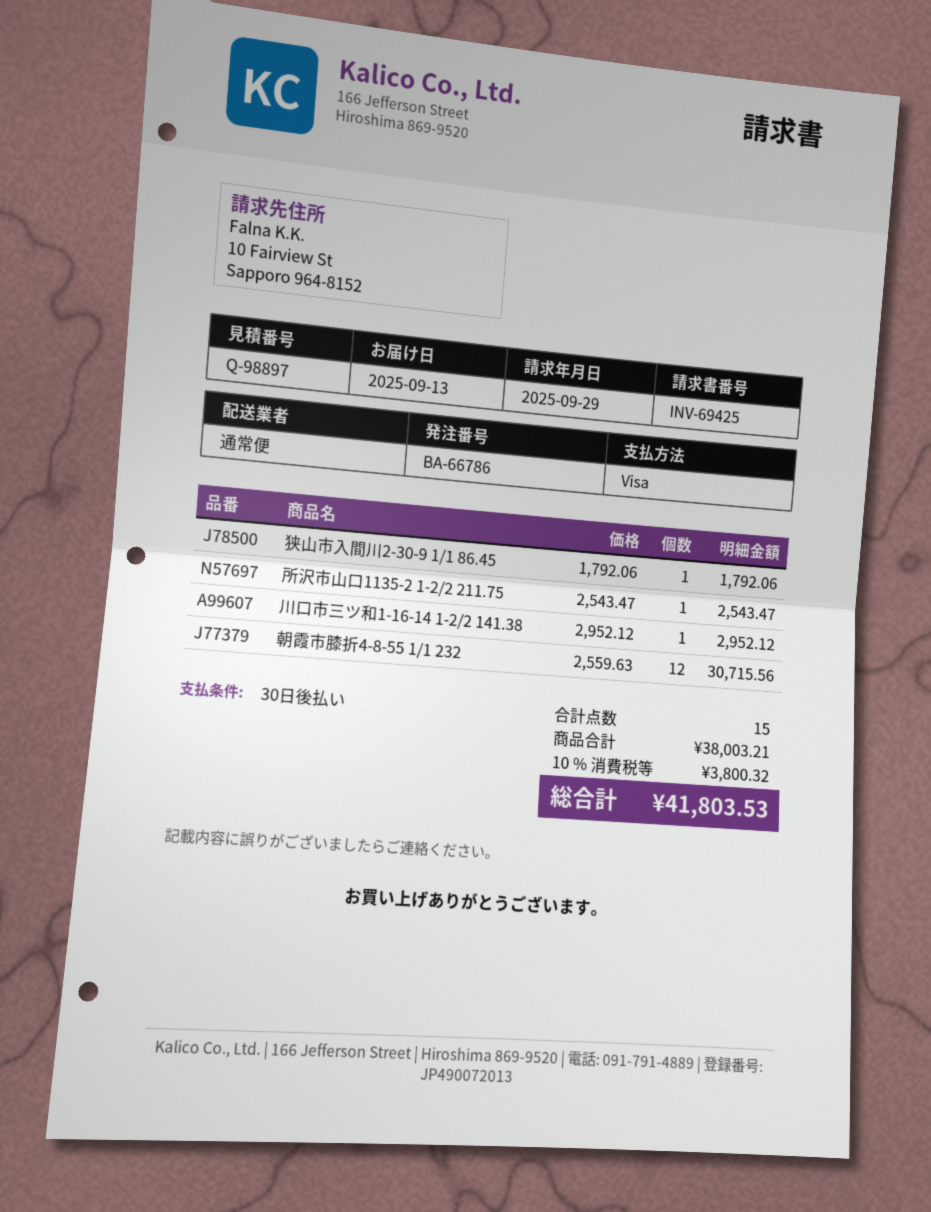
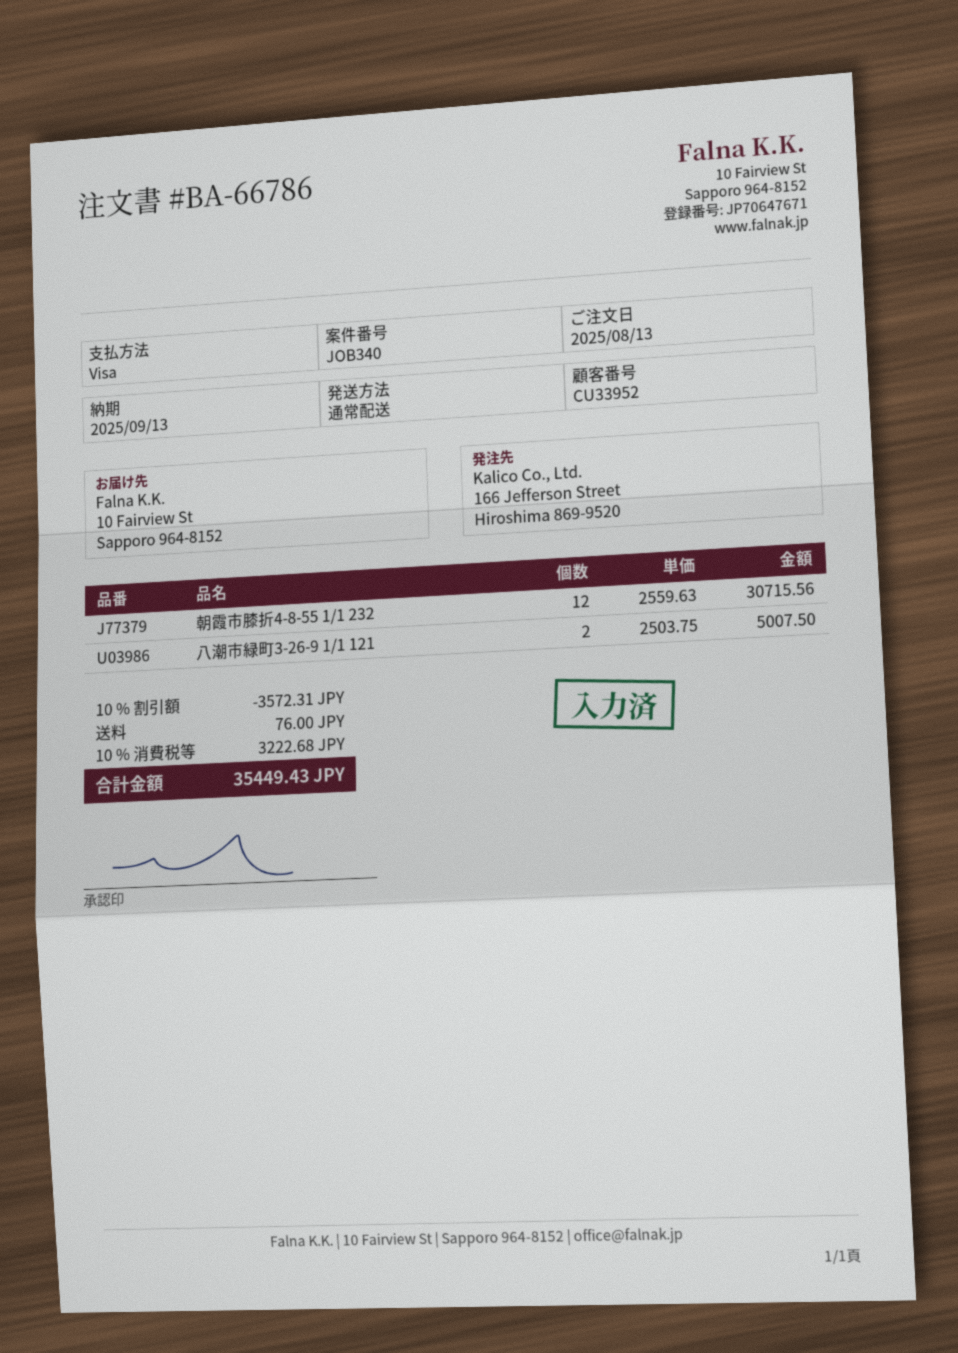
狭山市入間川2-30-9 1/1 86.45: 1 x 1792.06 = 1792.06 -> none
所沢市山口1135-2 1-2/2 211.75: 1 x 2543.47 = 2543.47 -> none
川口市三ツ和1-16-14 1-2/2 141.38: 1 x 2952.12 = 2952.12 -> none
八潮市緑町3-26-9 1/1 121: none -> 2 x 2503.75 = 5007.50
discount: none -> 10% = 3572.31
shipping: none -> 76.00
tax: 10% = 3800.32 -> 10% = 3222.68
total: 41803.53 -> 35449.43

